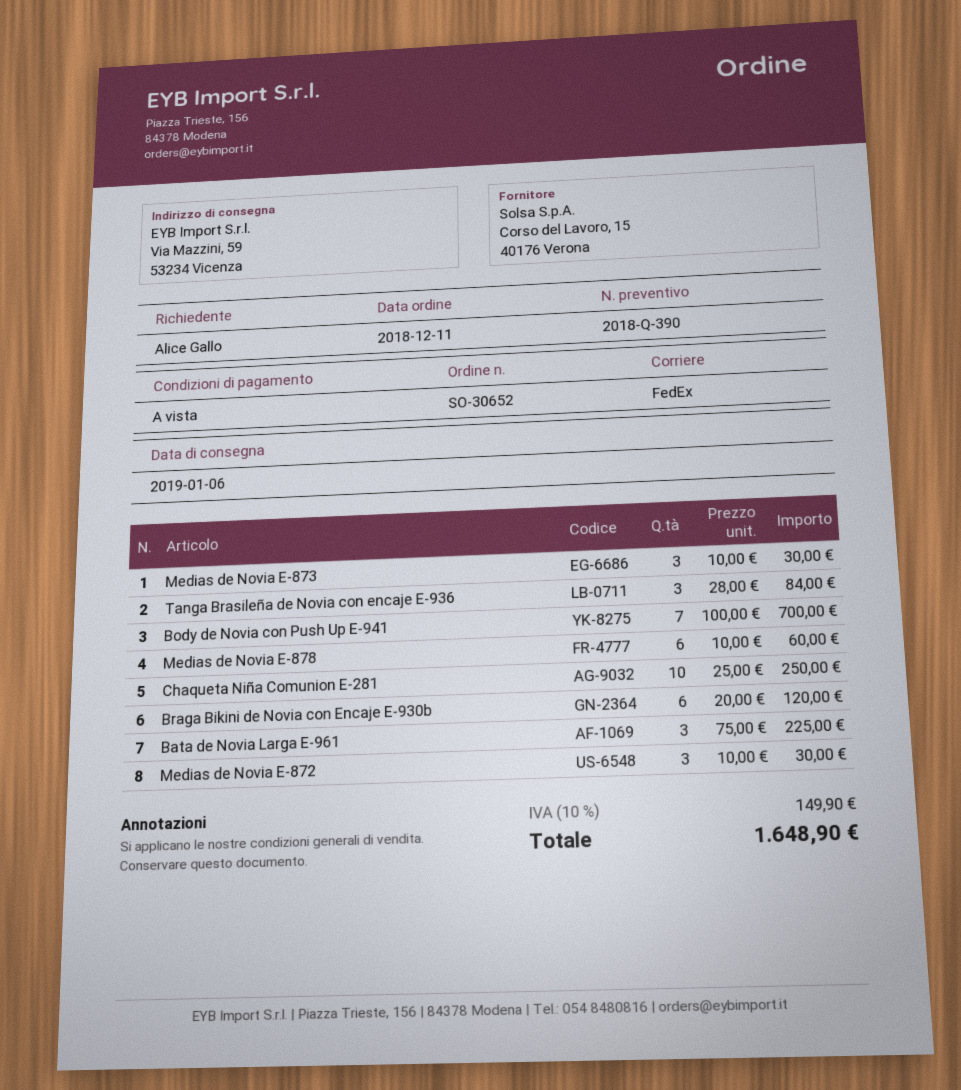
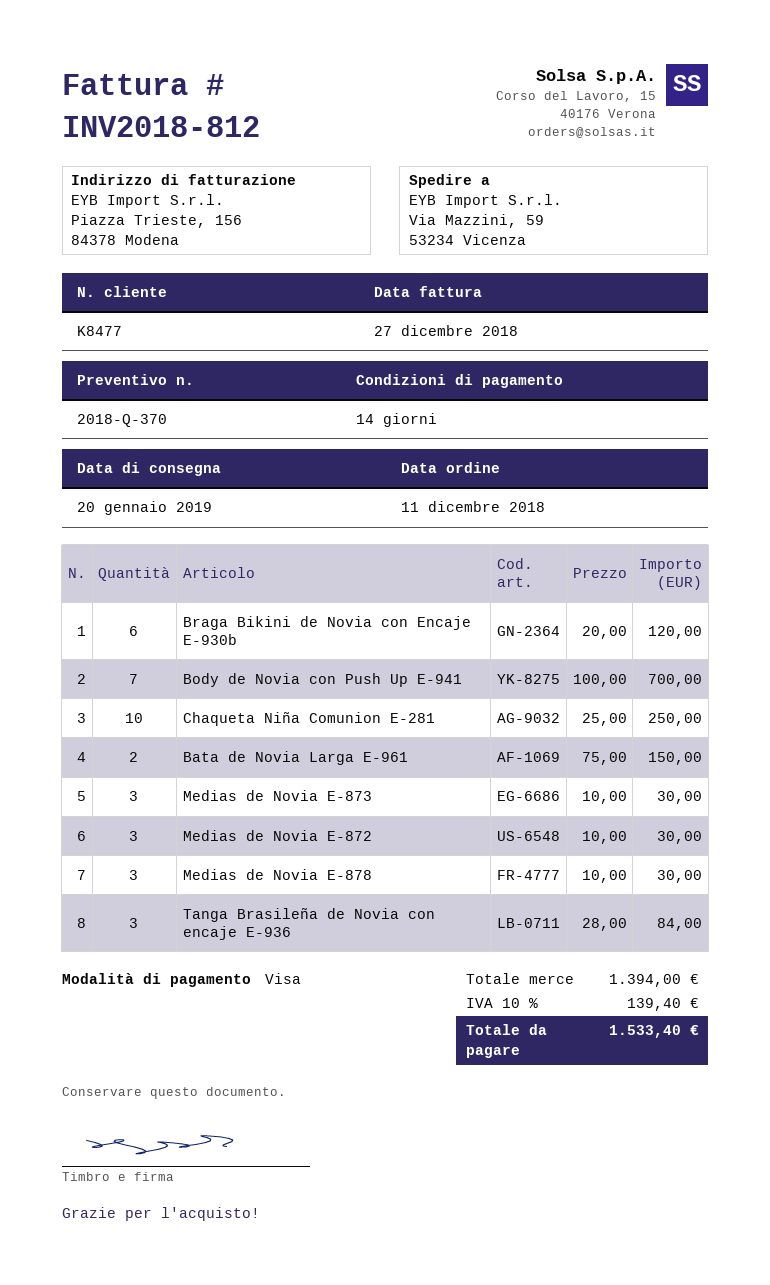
quote number: 2018-Q-390 -> 2018-Q-370
delivery date: 2019-01-06 -> 2019-01-20
payment terms: on receipt -> 14 days
Medias de Novia E-878: 6 x 10.00 = 60.00 -> 3 x 10.00 = 30.00
Bata de Novia Larga E-961: 3 x 75.00 = 225.00 -> 2 x 75.00 = 150.00
tax: 10% = 149.90 -> 10% = 139.40
total: 1648.90 -> 1533.40

